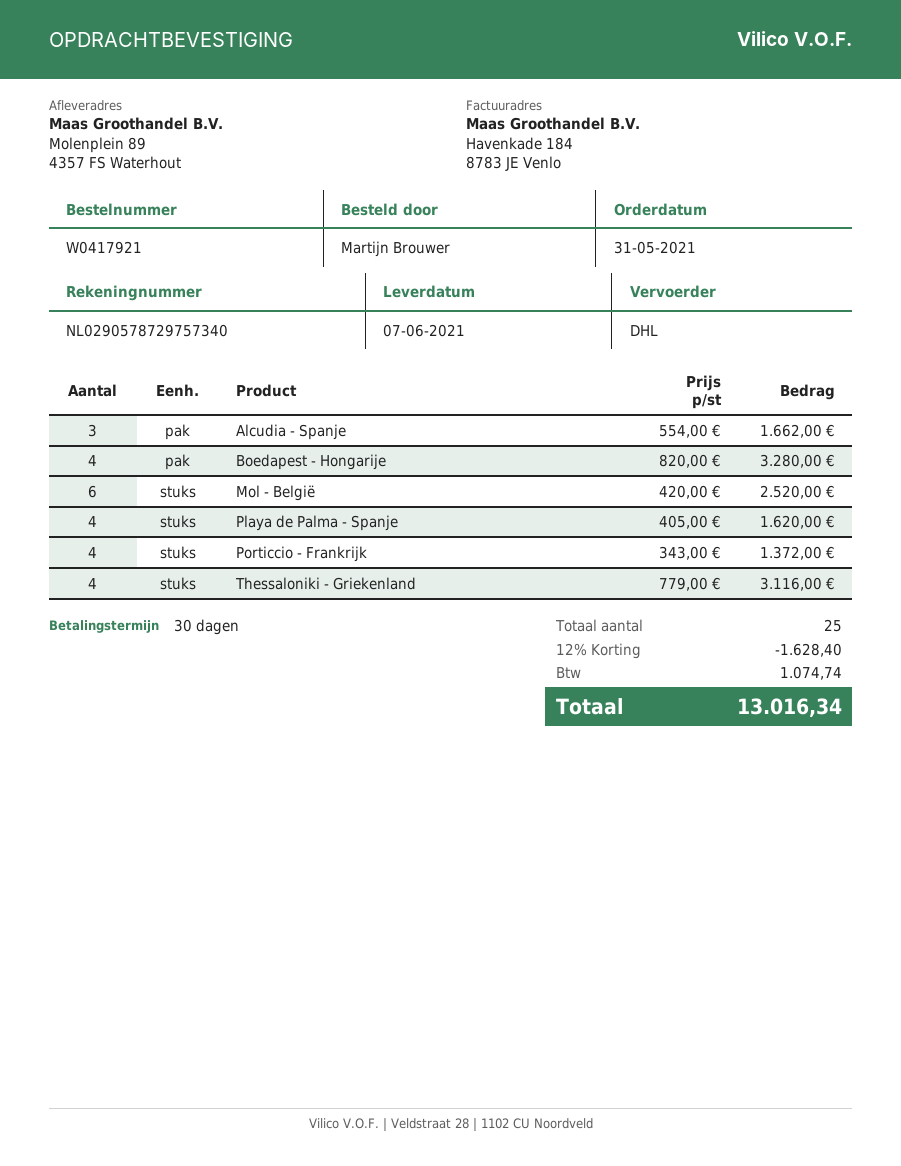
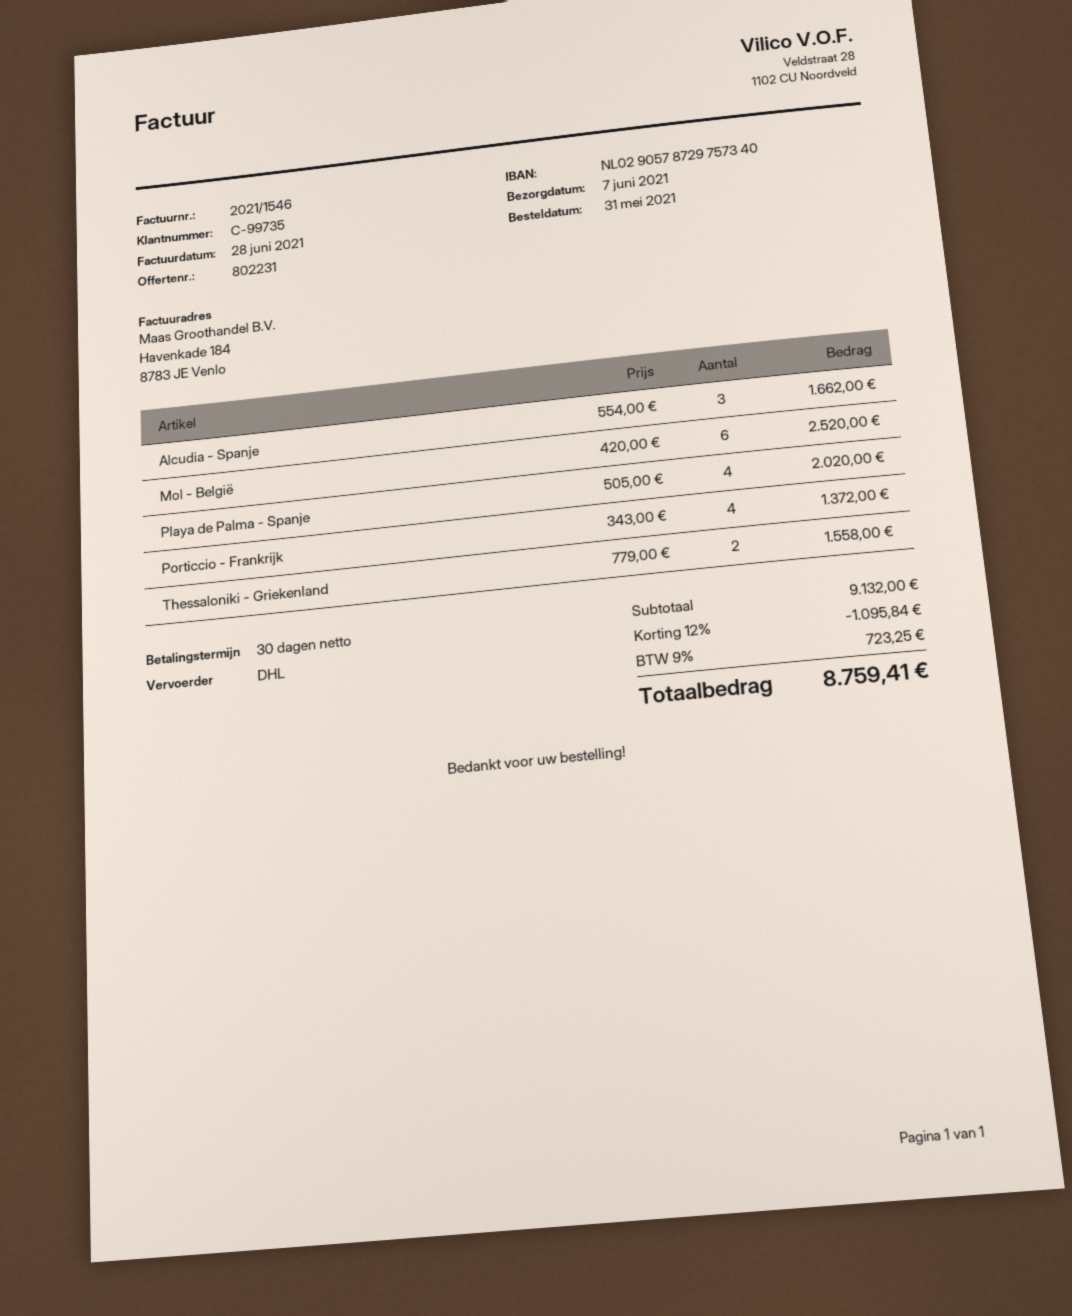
Boedapest - Hongarije: 4 x 820.00 = 3280.00 -> none
Playa de Palma - Spanje: 4 x 405.00 = 1620.00 -> 4 x 505.00 = 2020.00
Thessaloniki - Griekenland: 4 x 779.00 = 3116.00 -> 2 x 779.00 = 1558.00
discount: 12% = 1628.40 -> 12% = 1095.84
tax: 1074.74 -> 723.25
total: 13016.34 -> 8759.41

